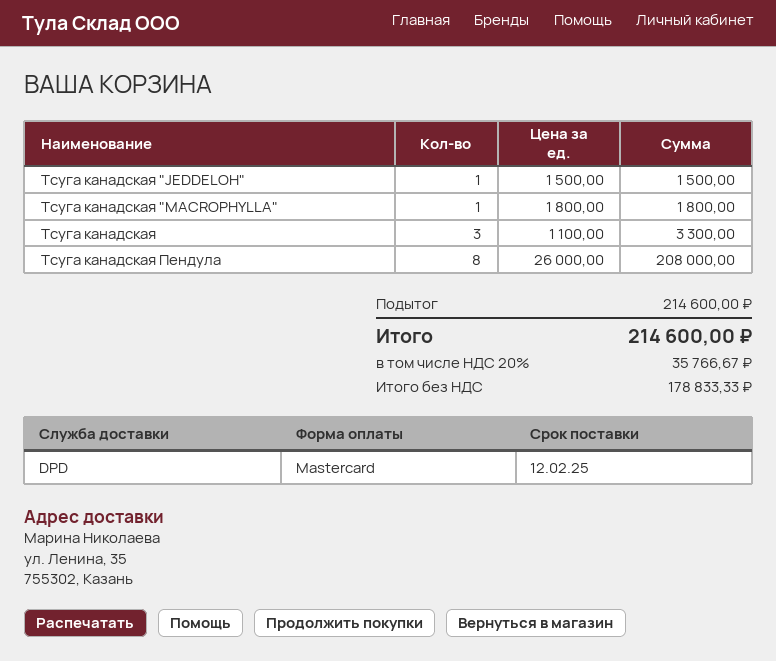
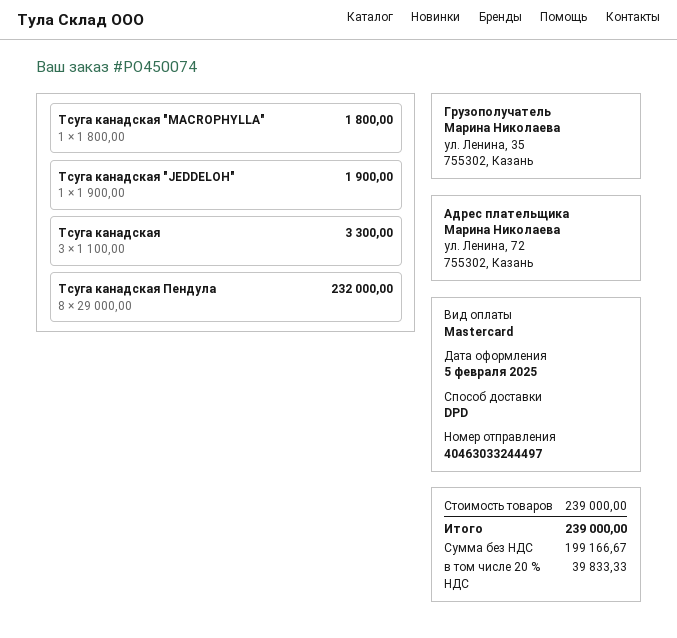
Тсуга канадская "JEDDELOH": 1 x 1500.00 = 1500.00 -> 1 x 1900.00 = 1900.00
Тсуга канадская Пендула: 8 x 26000.00 = 208000.00 -> 8 x 29000.00 = 232000.00
subtotal: 214600.00 -> 239000.00
net: 178833.33 -> 199166.67
tax: 20% = 35766.67 -> 20% = 39833.33
total: 214600.00 -> 239000.00

